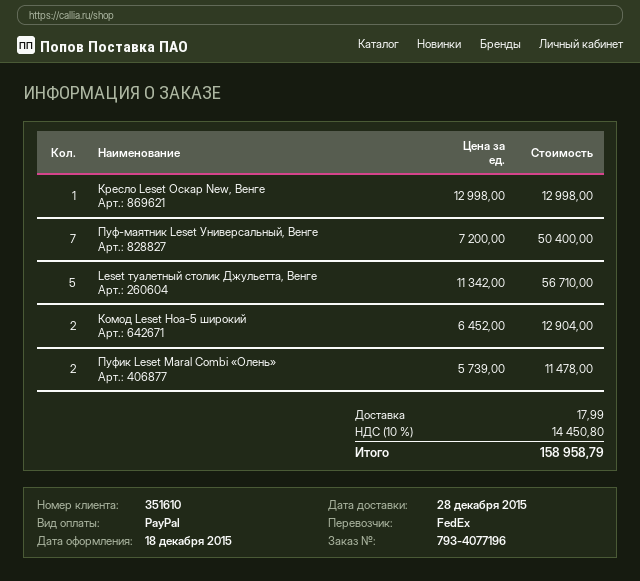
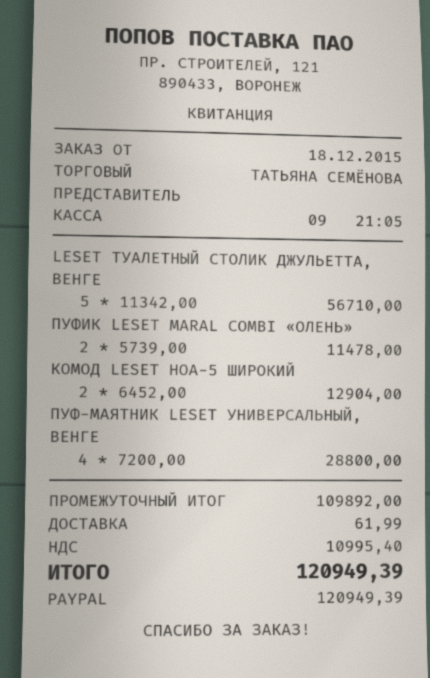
Кресло Leset Оскар New, Венге: 1 x 12998.00 = 12998.00 -> none
Пуф-маятник Leset Универсальный, Венге: 7 x 7200.00 = 50400.00 -> 4 x 7200.00 = 28800.00
shipping: 17.99 -> 61.99
tax: 14450.80 -> 10995.40
total: 158958.79 -> 120949.39

